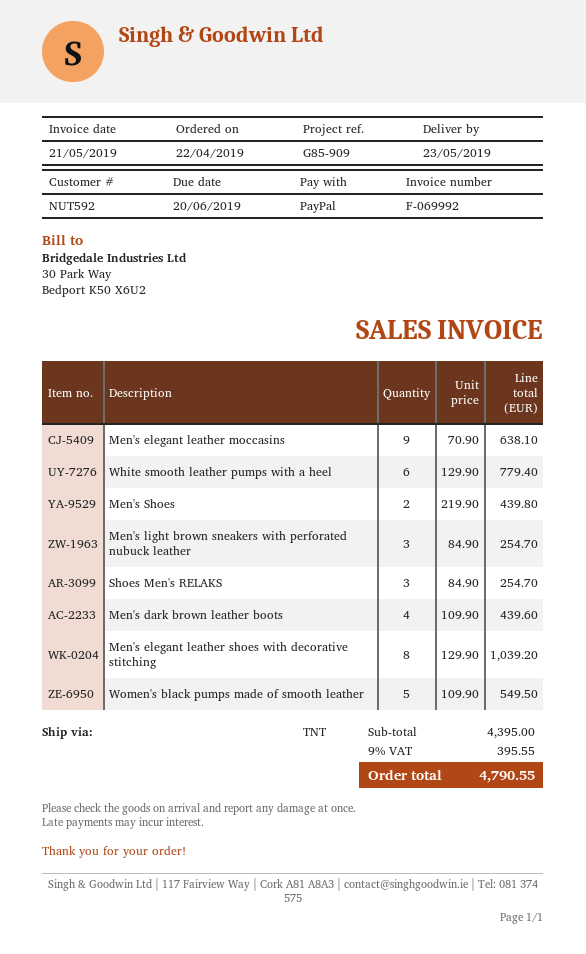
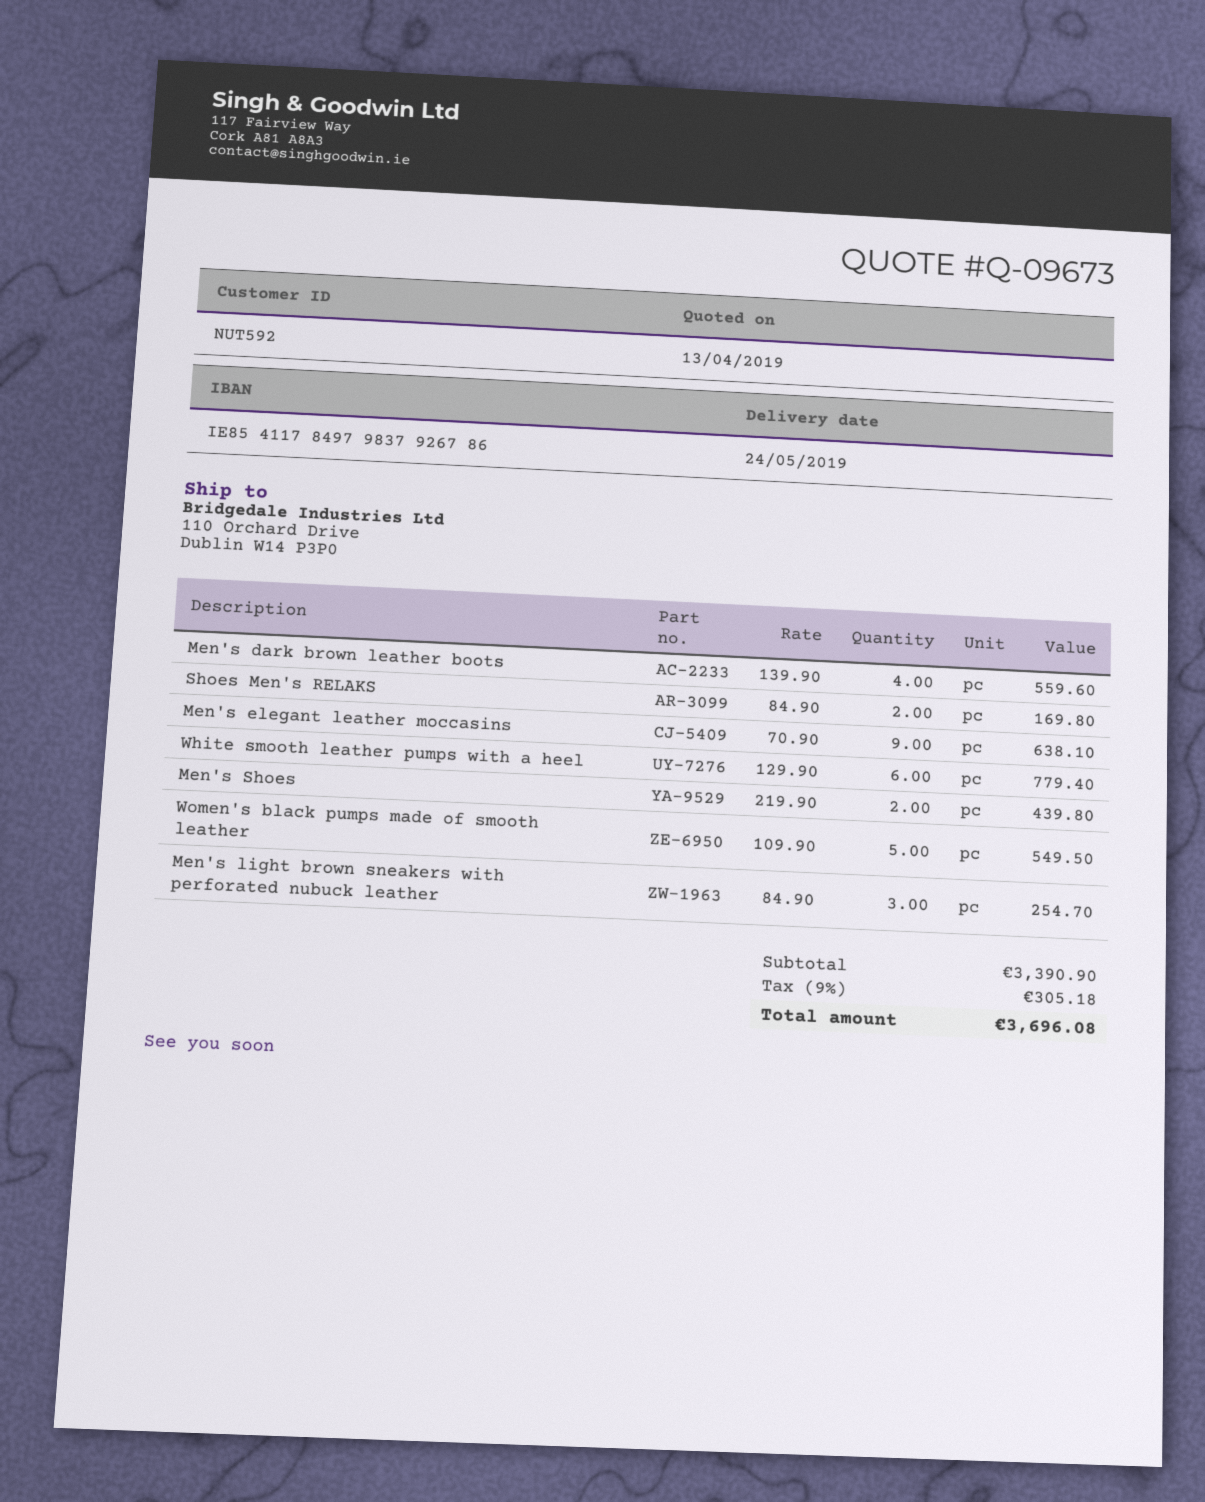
delivery date: 2019-05-23 -> 2019-05-24
Shoes Men's RELAKS: 3 x 84.90 = 254.70 -> 2 x 84.90 = 169.80
Men's dark brown leather boots: 4 x 109.90 = 439.60 -> 4 x 139.90 = 559.60
Men's elegant leather shoes with decorative stitching: 8 x 129.90 = 1039.20 -> none
subtotal: 4395.00 -> 3390.90
tax: 9% = 395.55 -> 9% = 305.18
total: 4790.55 -> 3696.08

